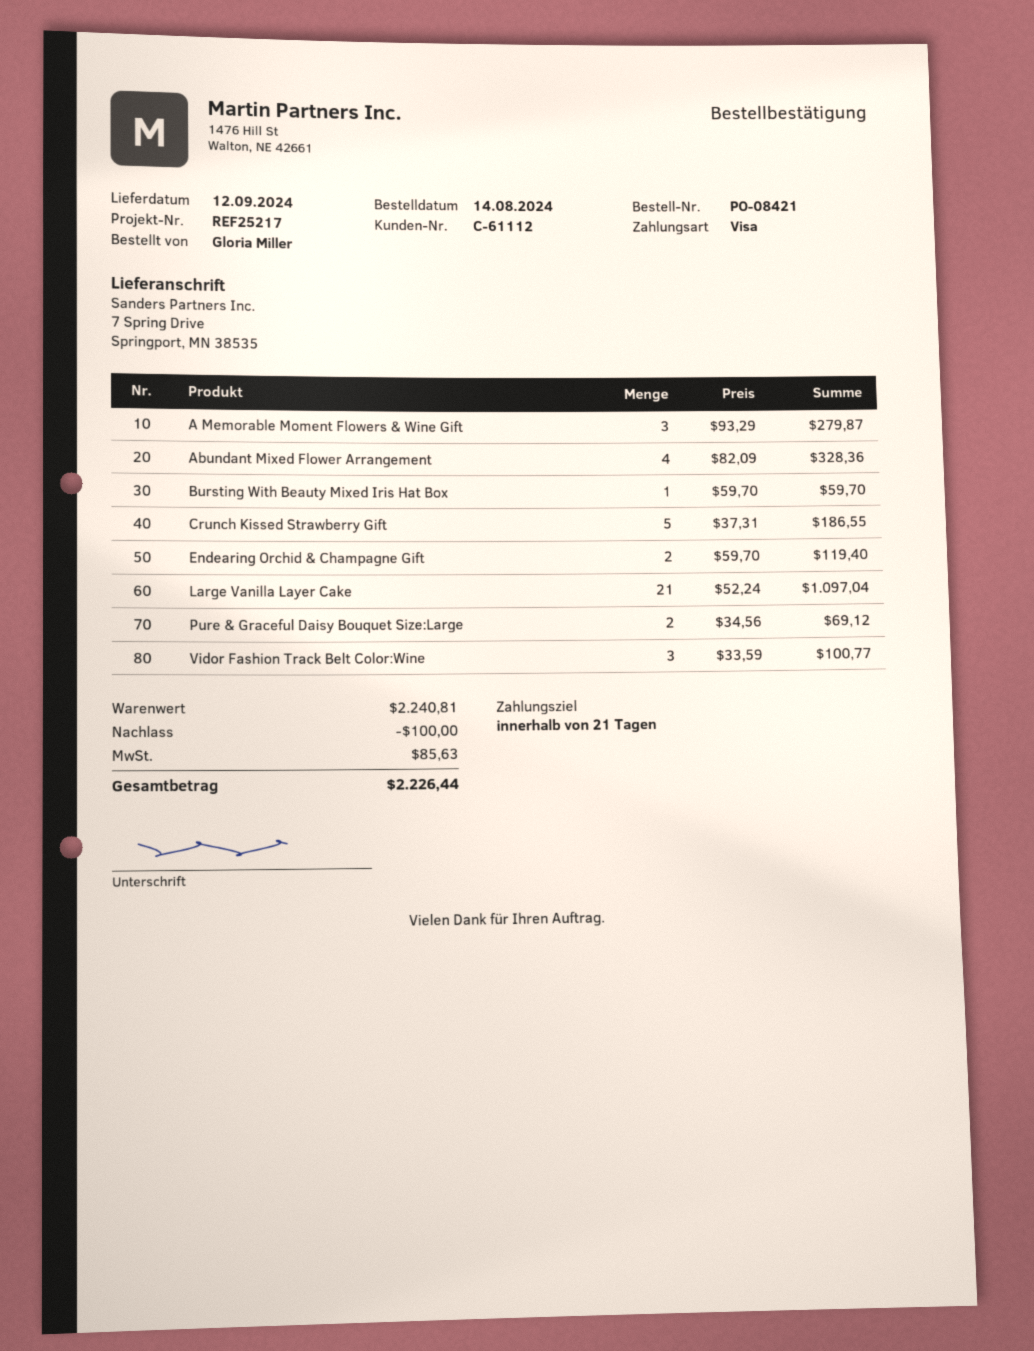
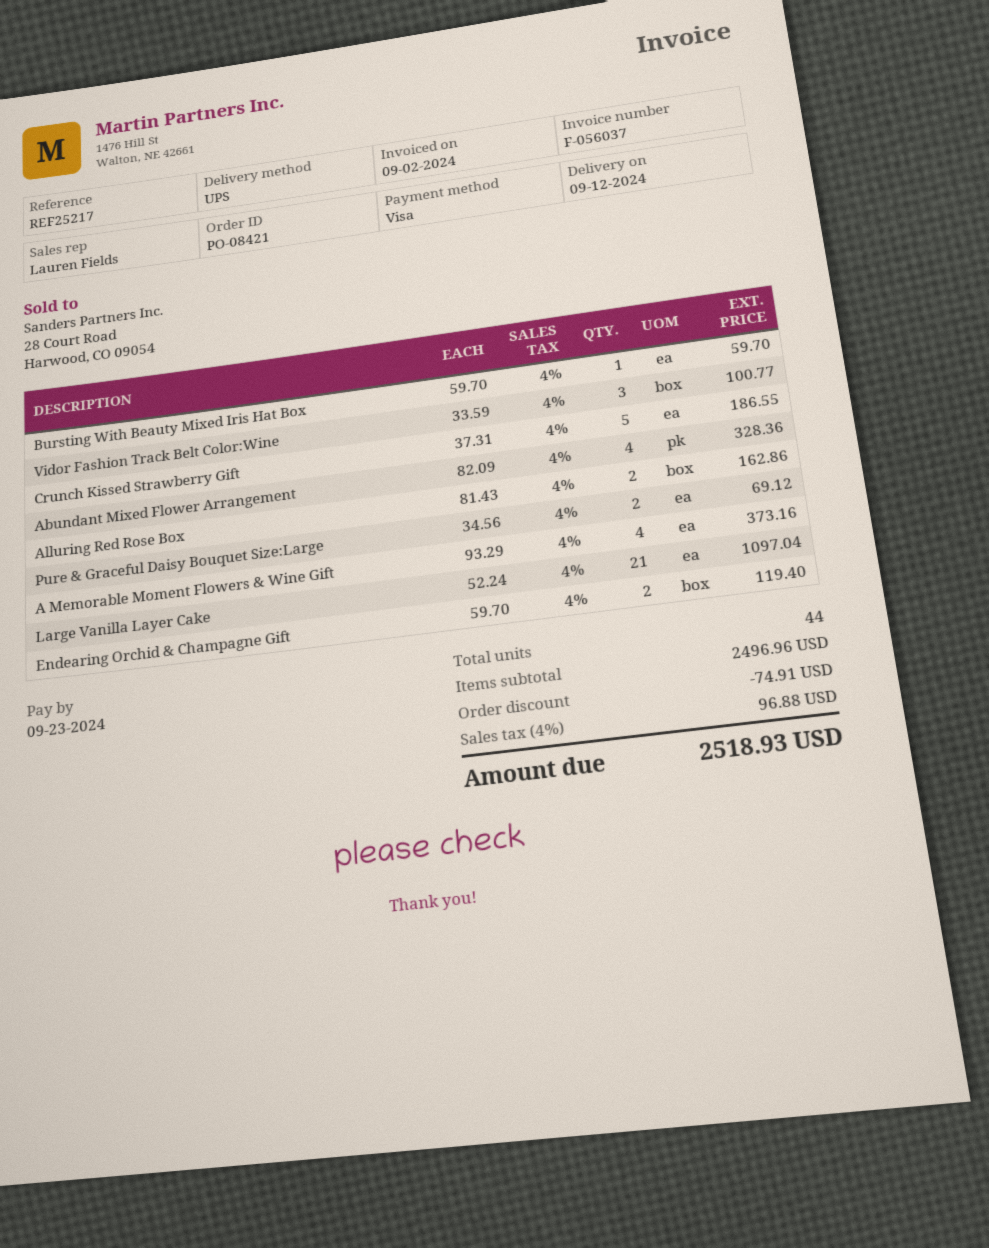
A Memorable Moment Flowers & Wine Gift: 3 x 93.29 = 279.87 -> 4 x 93.29 = 373.16
Alluring Red Rose Box: none -> 2 x 81.43 = 162.86
subtotal: 2240.81 -> 2496.96
discount: 100.00 -> 74.91
tax: 85.63 -> 96.88
total: 2226.44 -> 2518.93

